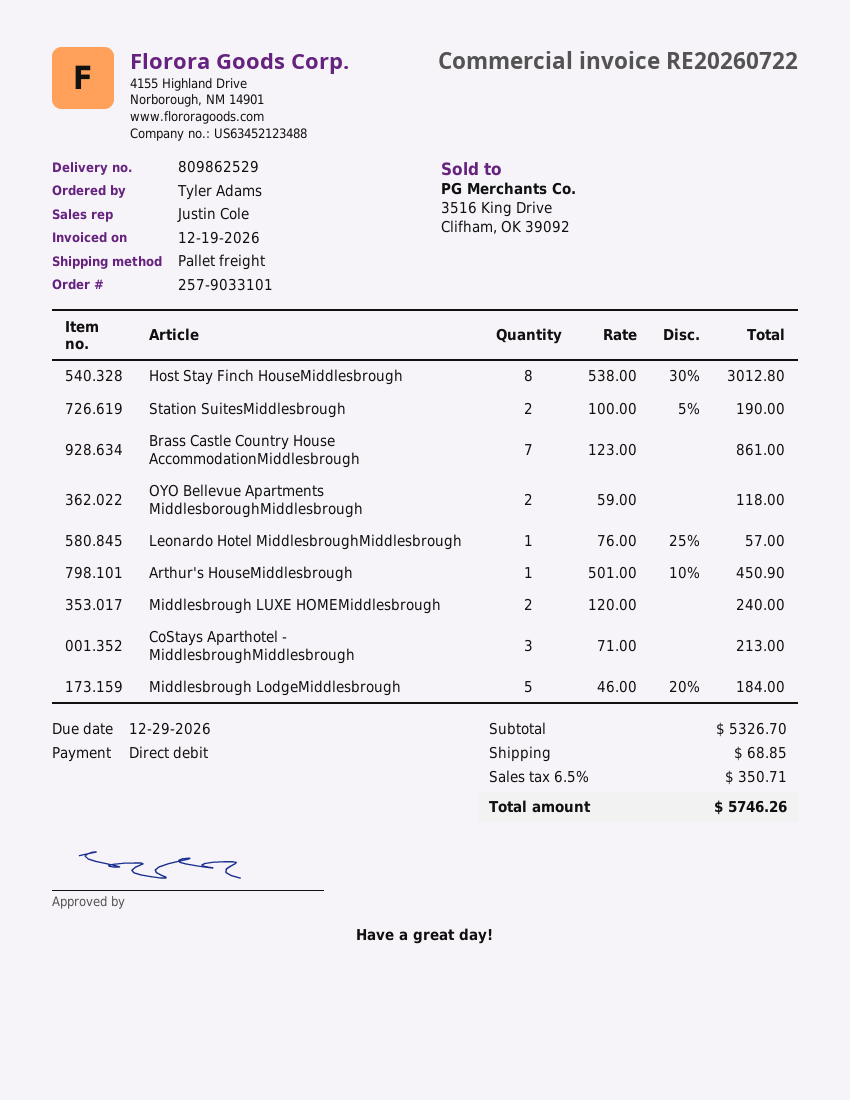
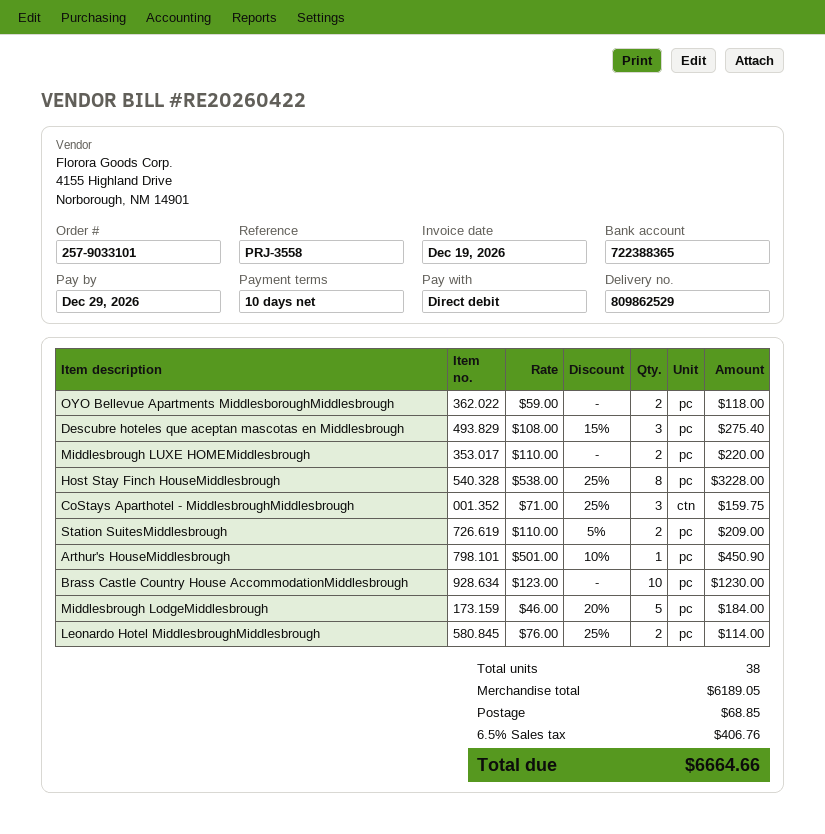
invoice number: RE20260722 -> RE20260422
Host Stay Finch HouseMiddlesbrough: 8 x 538.00 - 30% = 3012.80 -> 8 x 538.00 - 25% = 3228.00
Station SuitesMiddlesbrough: 2 x 100.00 - 5% = 190.00 -> 2 x 110.00 - 5% = 209.00
Brass Castle Country House AccommodationMiddlesbrough: 7 x 123.00 = 861.00 -> 10 x 123.00 = 1230.00
Leonardo Hotel MiddlesbroughMiddlesbrough: 1 x 76.00 - 25% = 57.00 -> 2 x 76.00 - 25% = 114.00
Middlesbrough LUXE HOMEMiddlesbrough: 2 x 120.00 = 240.00 -> 2 x 110.00 = 220.00
CoStays Aparthotel - MiddlesbroughMiddlesbrough: 3 x 71.00 = 213.00 -> 3 x 71.00 - 25% = 159.75
Descubre hoteles que aceptan mascotas en Middlesbrough: none -> 3 x 108.00 - 15% = 275.40
subtotal: 5326.70 -> 6189.05
tax: 6.5% = 350.71 -> 6.5% = 406.76
total: 5746.26 -> 6664.66

